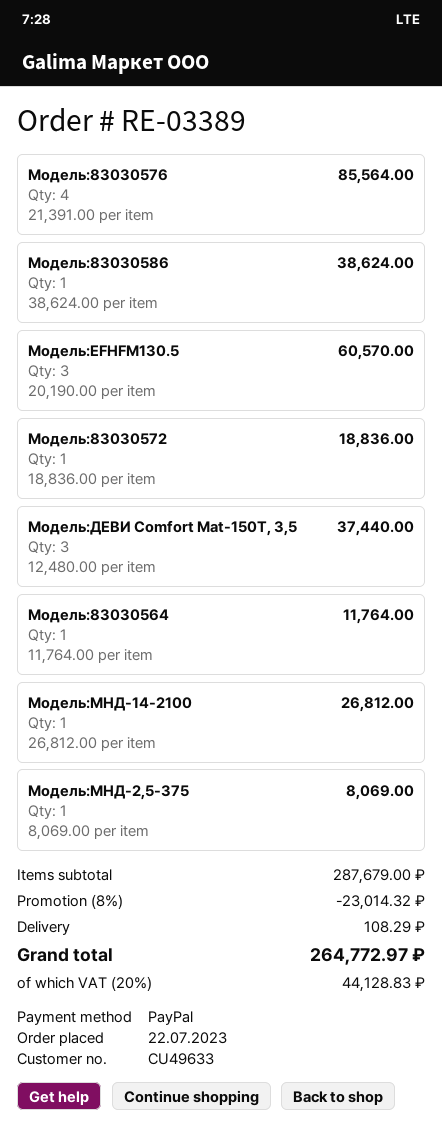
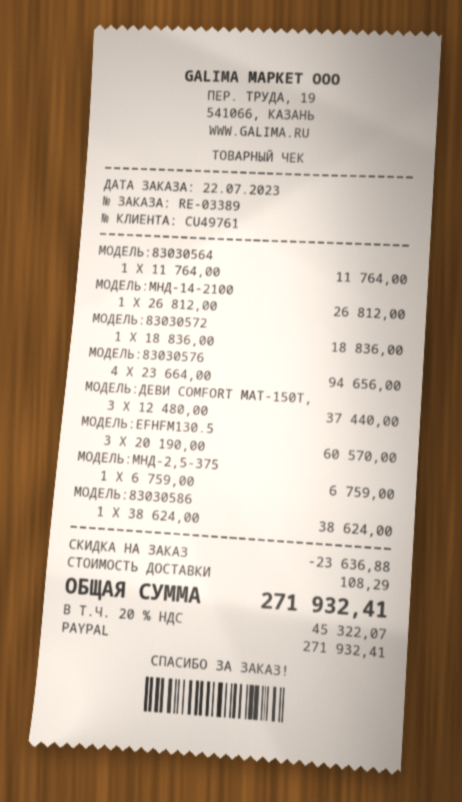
customer number: CU49633 -> CU49761
Модель:83030576: 4 x 21391.00 = 85564.00 -> 4 x 23664.00 = 94656.00
Модель:МНД-2,5-375: 1 x 8069.00 = 8069.00 -> 1 x 6759.00 = 6759.00
discount: 23014.32 -> 23636.88
tax: 20% = 44128.83 -> 20% = 45322.07
total: 264772.97 -> 271932.41

